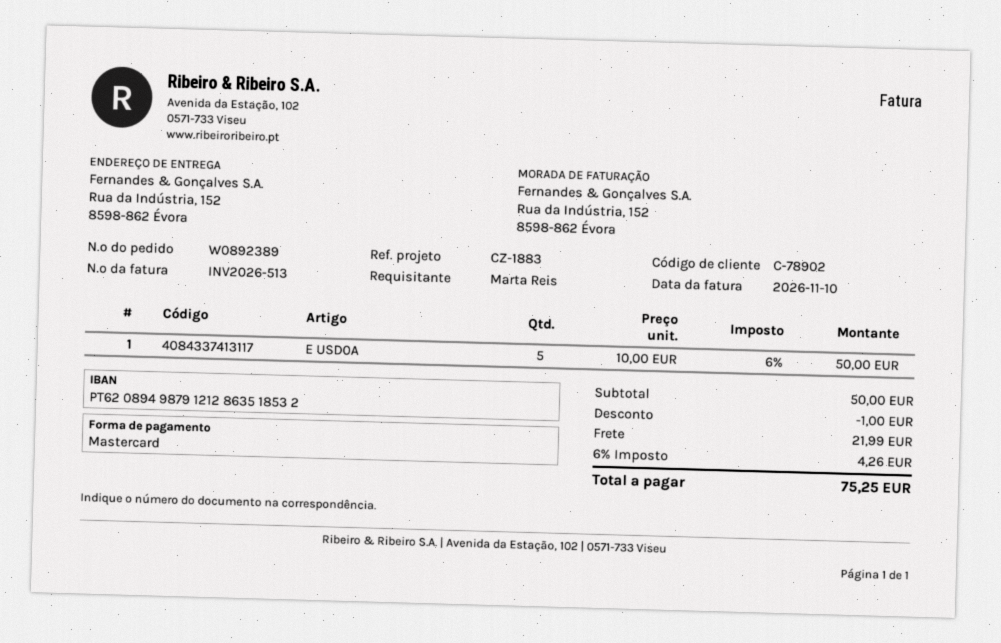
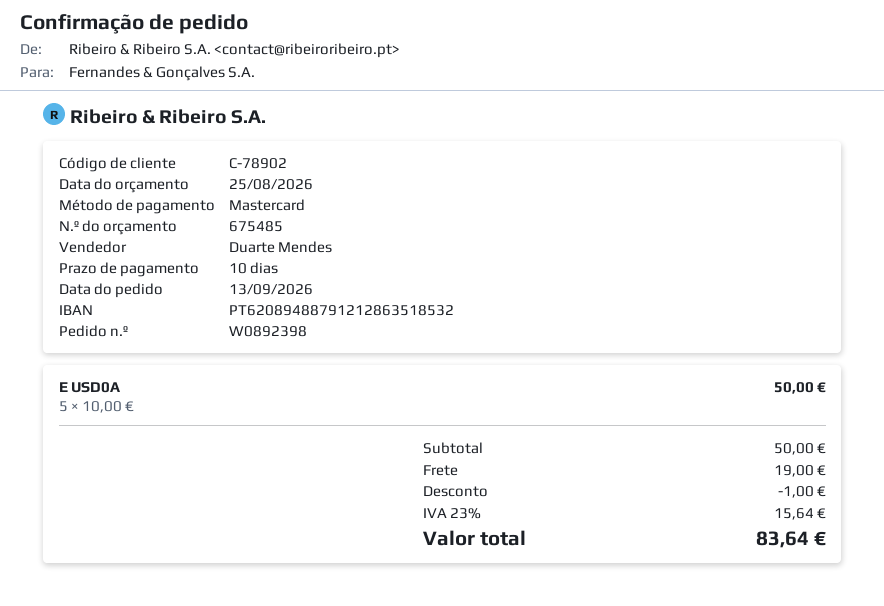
order number: W0892389 -> W0892398
bank account: PT62089498791212863518532 -> PT62089488791212863518532
shipping: 21.99 -> 19.00
tax: 6% = 4.26 -> 23% = 15.64
total: 75.25 -> 83.64

